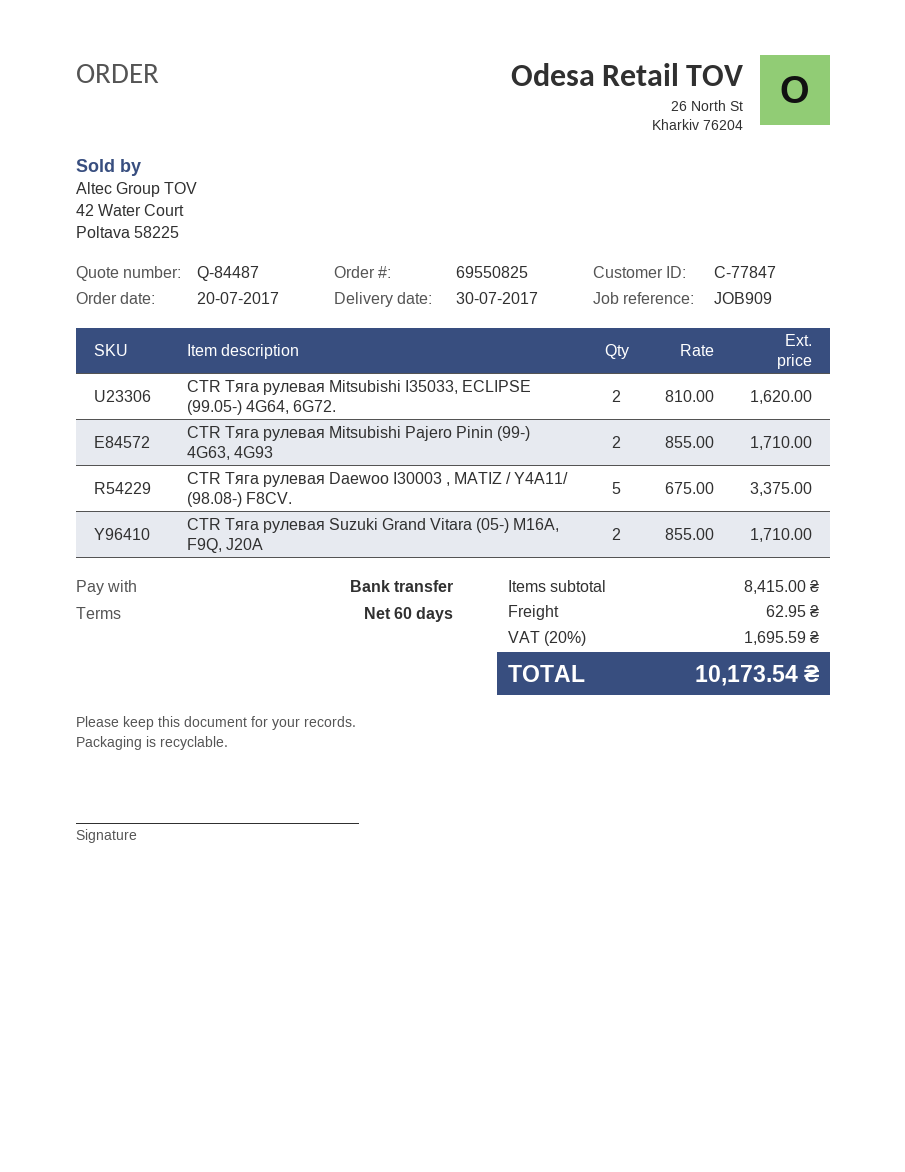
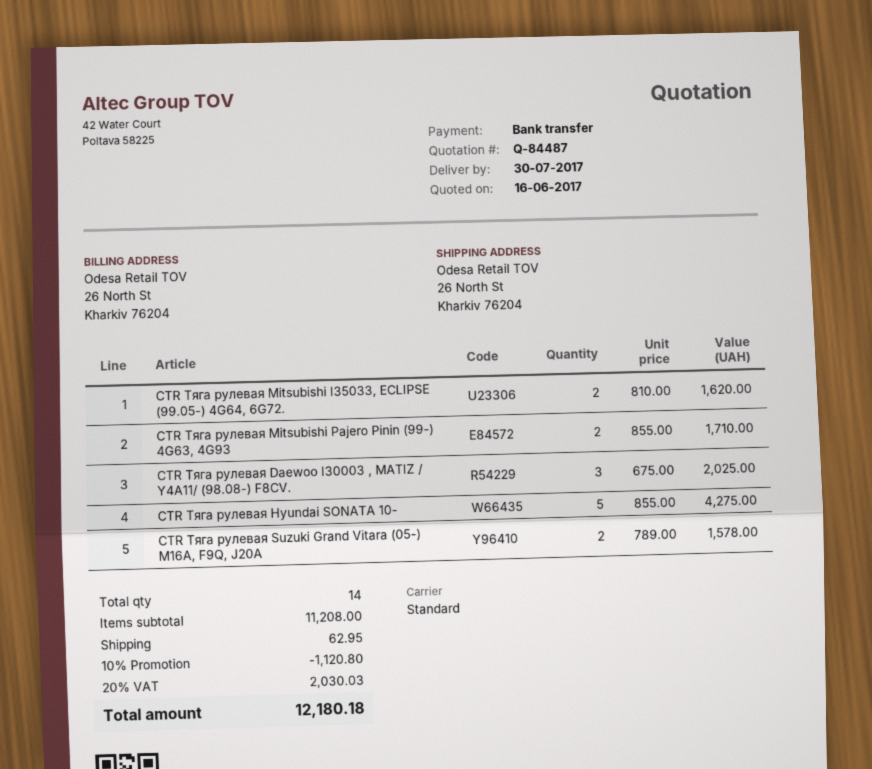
CTR Тяга рулевая Daewoo I30003 , MATIZ / Y4A11/ (98.08-) F8CV.: 5 x 675.00 = 3375.00 -> 3 x 675.00 = 2025.00
CTR Тяга рулевая Suzuki Grand Vitara (05-) M16A, F9Q, J20A: 2 x 855.00 = 1710.00 -> 2 x 789.00 = 1578.00
CTR Тяга рулевая Hyundai SONATA 10-: none -> 5 x 855.00 = 4275.00
subtotal: 8415.00 -> 11208.00
discount: none -> 10% = 1120.80
tax: 20% = 1695.59 -> 20% = 2030.03
total: 10173.54 -> 12180.18

